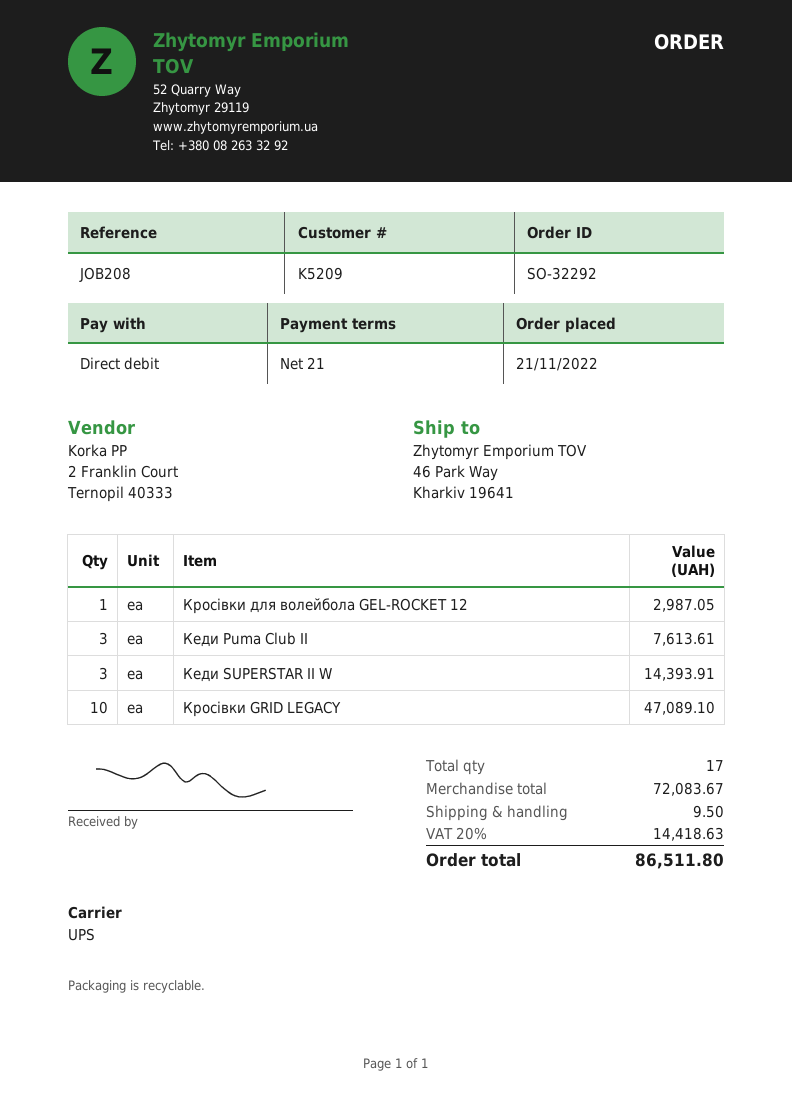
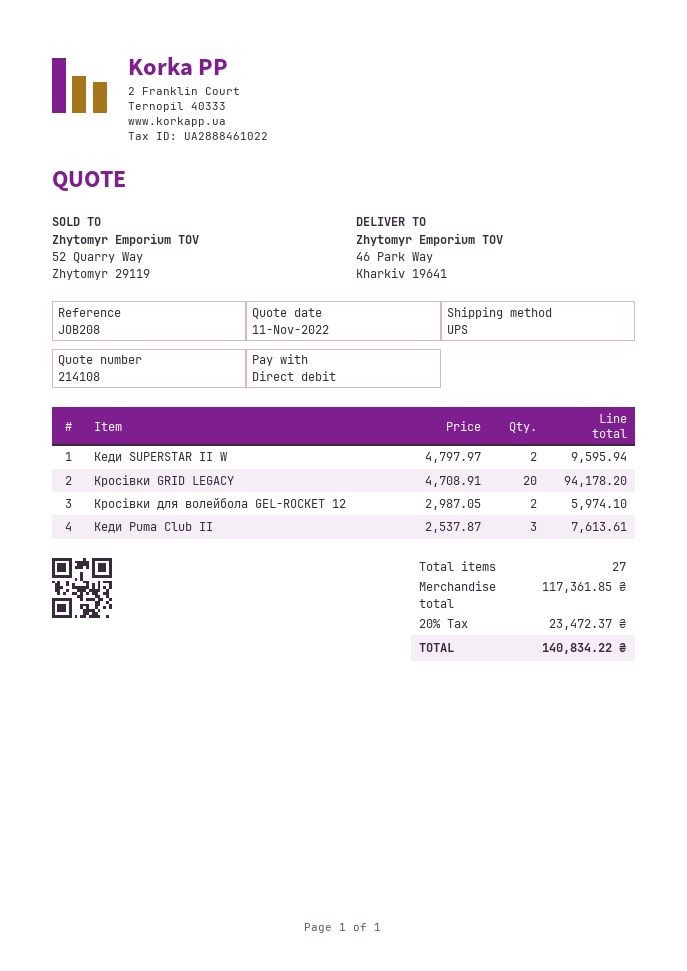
Кросівки для волейбола GEL-ROCKET 12: 1 for 2987.05 -> 2 for 5974.10
Кеди SUPERSTAR II W: 3 for 14393.91 -> 2 for 9595.94
Кросівки GRID LEGACY: 10 for 47089.10 -> 20 for 94178.20
total quantity: 17 -> 27
subtotal: 72083.67 -> 117361.85
shipping: 9.50 -> none
tax: 20% = 14418.63 -> 20% = 23472.37
total: 86511.80 -> 140834.22

